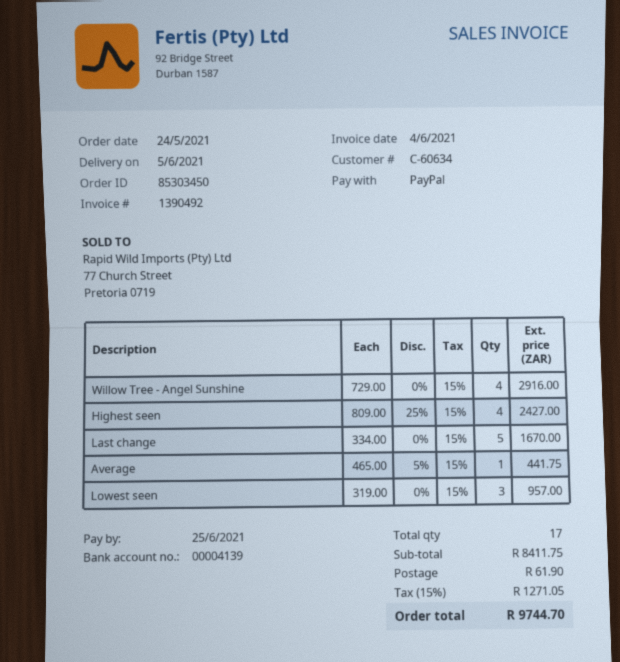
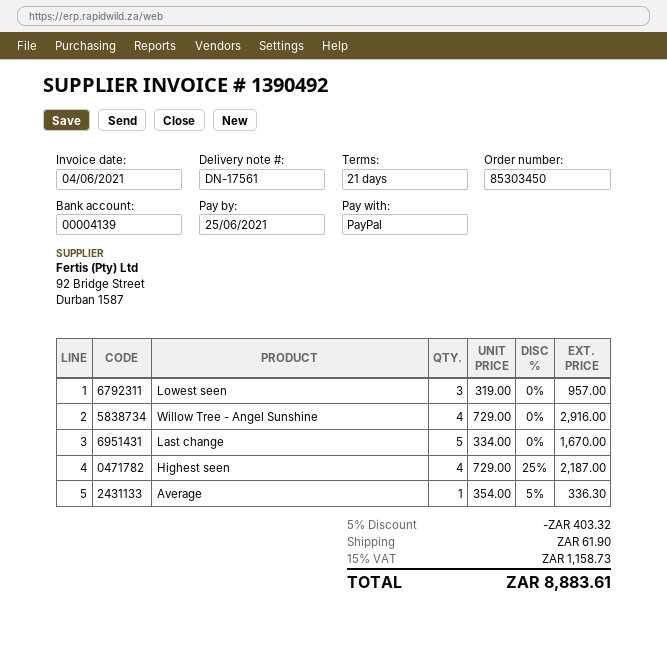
Highest seen: 4 x 809.00 - 25% = 2427.00 -> 4 x 729.00 - 25% = 2187.00
Average: 1 x 465.00 - 5% = 441.75 -> 1 x 354.00 - 5% = 336.30
discount: none -> 5% = 403.32
tax: 15% = 1271.05 -> 15% = 1158.73
total: 9744.70 -> 8883.61

